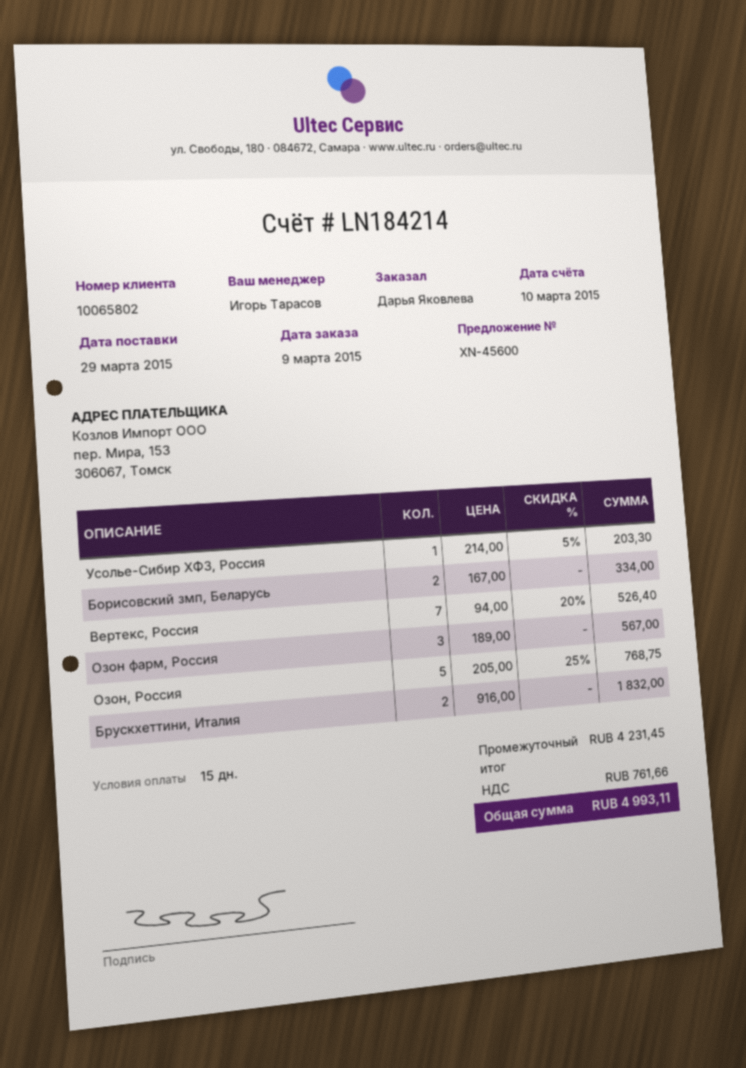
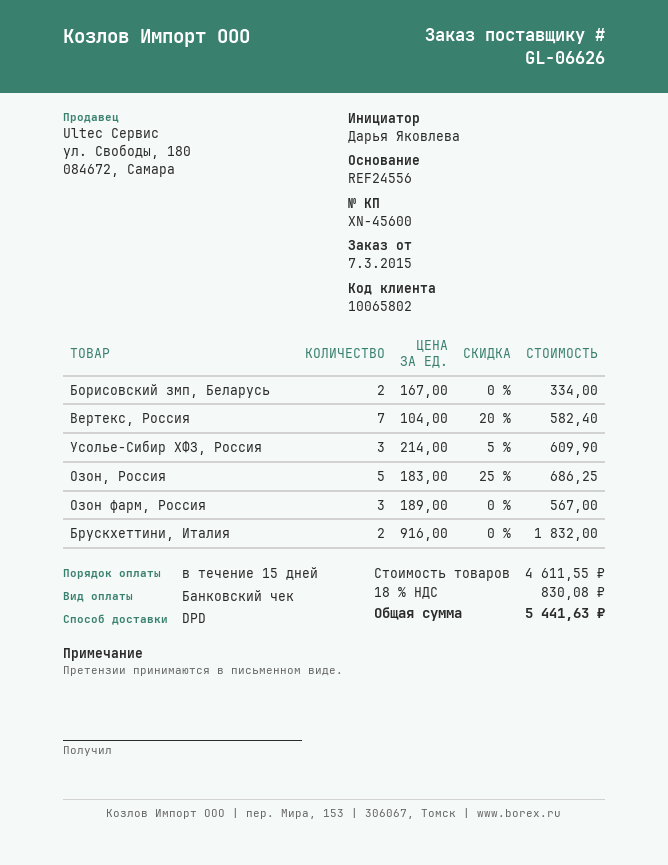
order date: 2015-03-09 -> 2015-03-07
Усолье-Сибир ХФЗ, Россия: 1 x 214.00 - 5% = 203.30 -> 3 x 214.00 - 5% = 609.90
Вертекс, Россия: 7 x 94.00 - 20% = 526.40 -> 7 x 104.00 - 20% = 582.40
Озон, Россия: 5 x 205.00 - 25% = 768.75 -> 5 x 183.00 - 25% = 686.25
subtotal: 4231.45 -> 4611.55
tax: 761.66 -> 830.08
total: 4993.11 -> 5441.63

